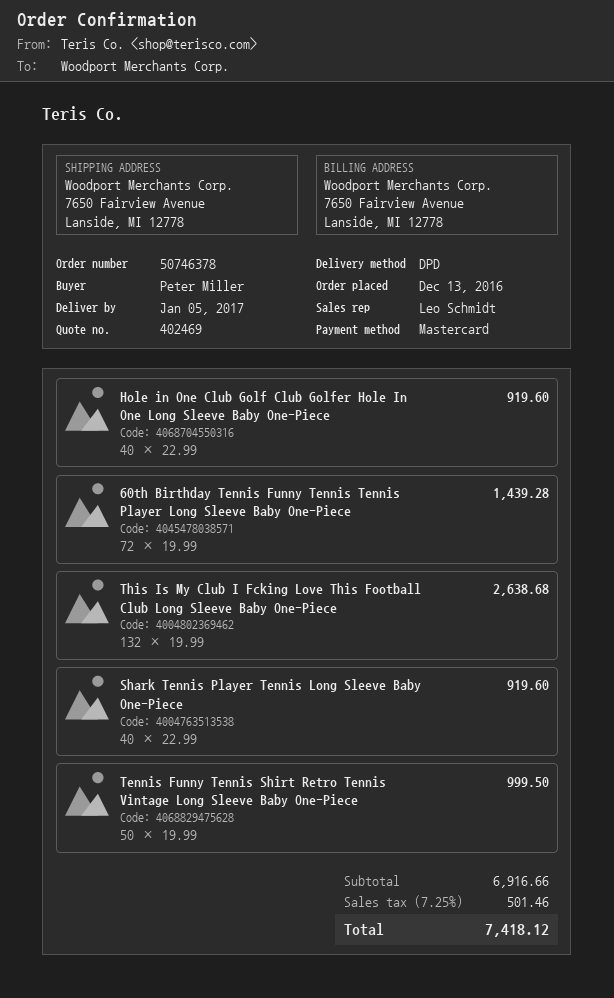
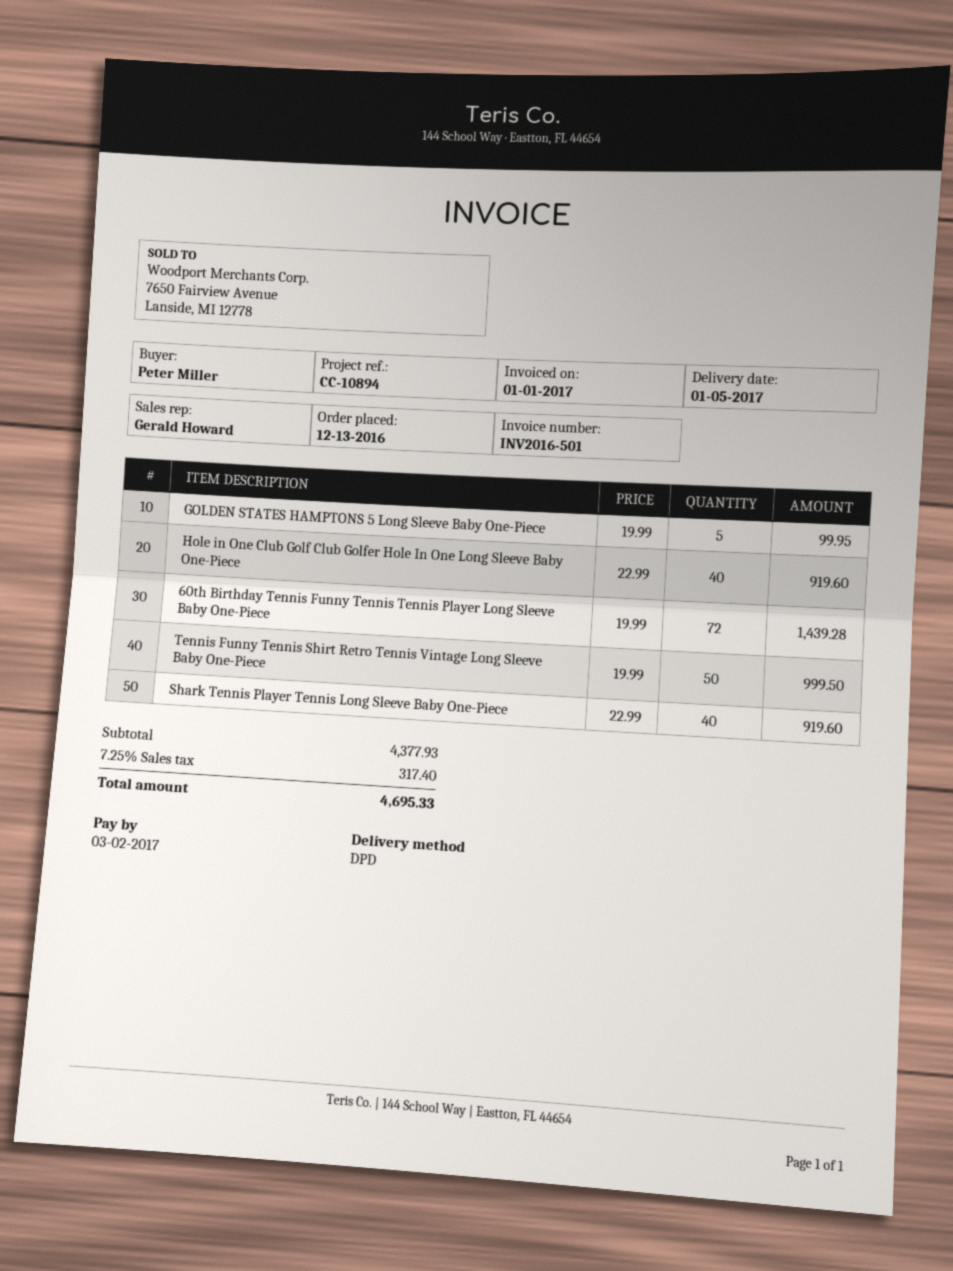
sales rep: Leo Schmidt -> Gerald Howard
This Is My Club I Fcking Love This Football Club Long Sleeve Baby One-Piece: 132 x 19.99 = 2638.68 -> none
GOLDEN STATES HAMPTONS 5 Long Sleeve Baby One-Piece: none -> 5 x 19.99 = 99.95
subtotal: 6916.66 -> 4377.93
tax: 7.25% = 501.46 -> 7.25% = 317.40
total: 7418.12 -> 4695.33

